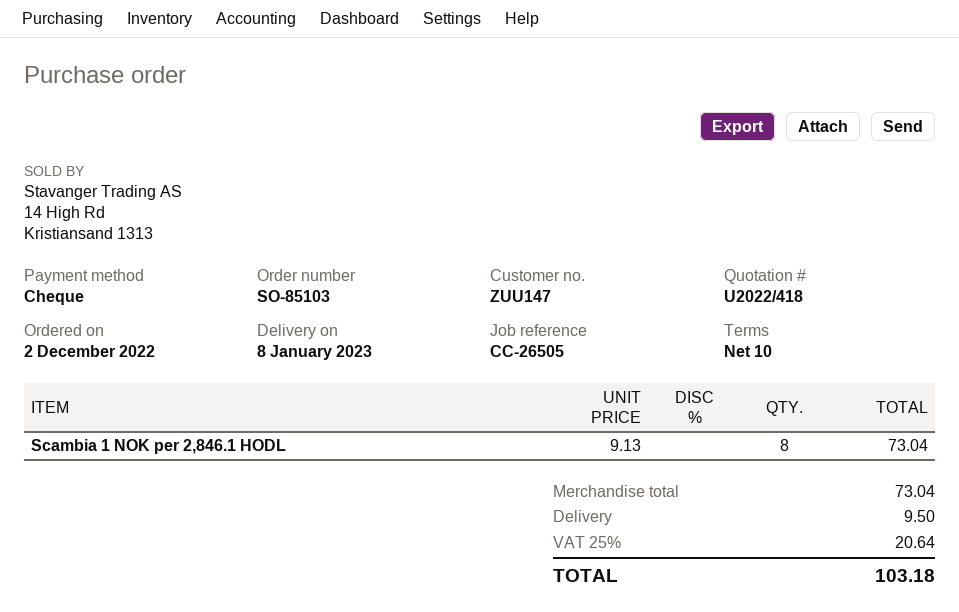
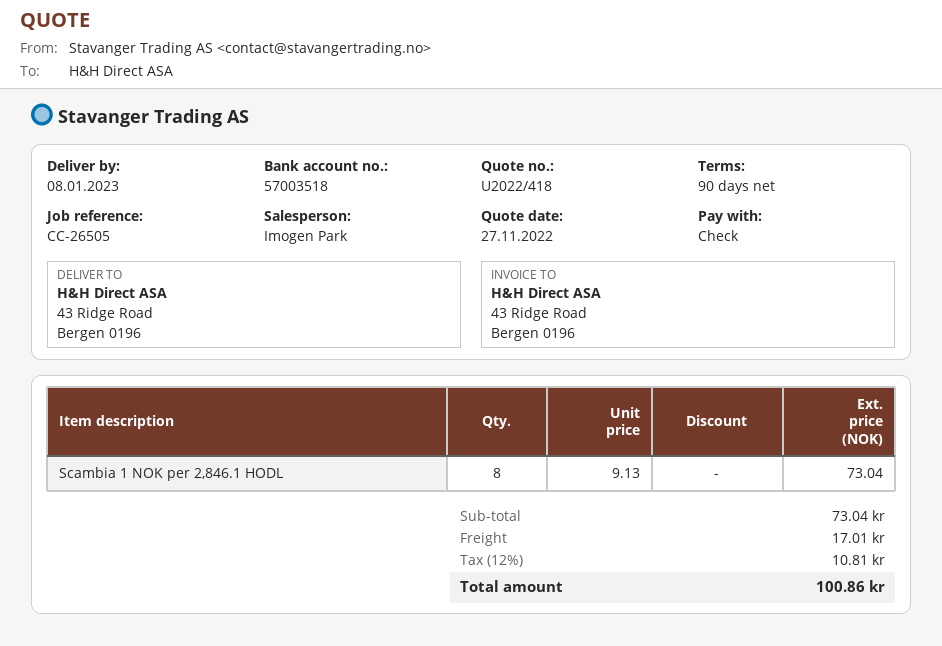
payment terms: 10 days -> 90 days
shipping: 9.50 -> 17.01
tax: 25% = 20.64 -> 12% = 10.81
total: 103.18 -> 100.86

